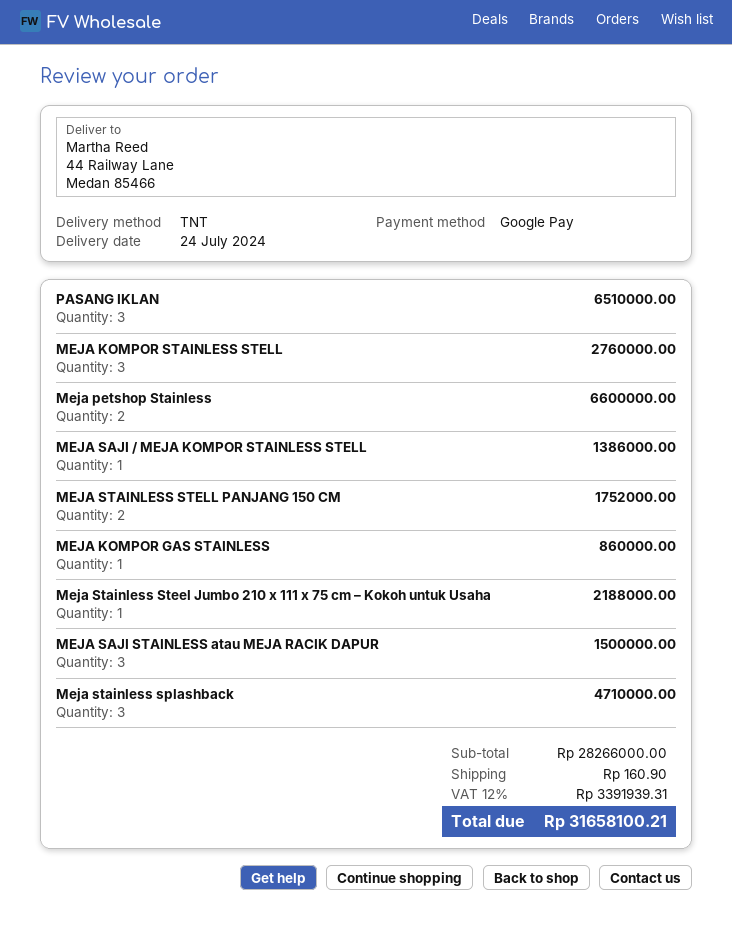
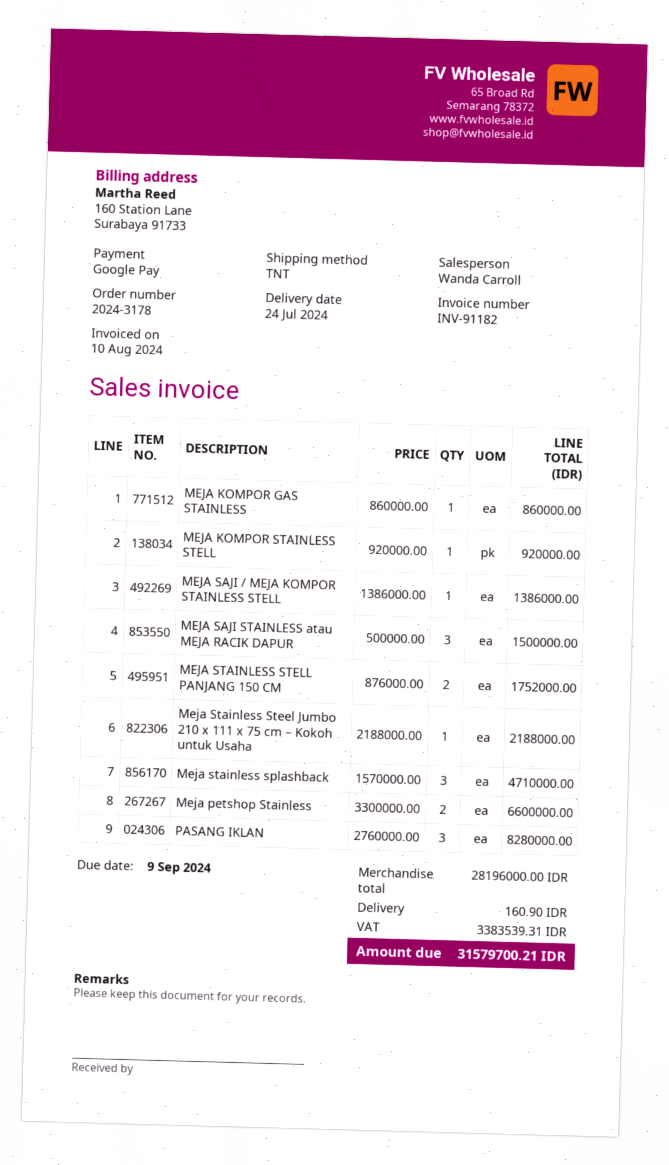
PASANG IKLAN: 3 for 6510000.00 -> 3 for 8280000.00
MEJA KOMPOR STAINLESS STELL: 3 for 2760000.00 -> 1 for 920000.00
subtotal: 28266000.00 -> 28196000.00
tax: 3391939.31 -> 3383539.31
total: 31658100.21 -> 31579700.21

